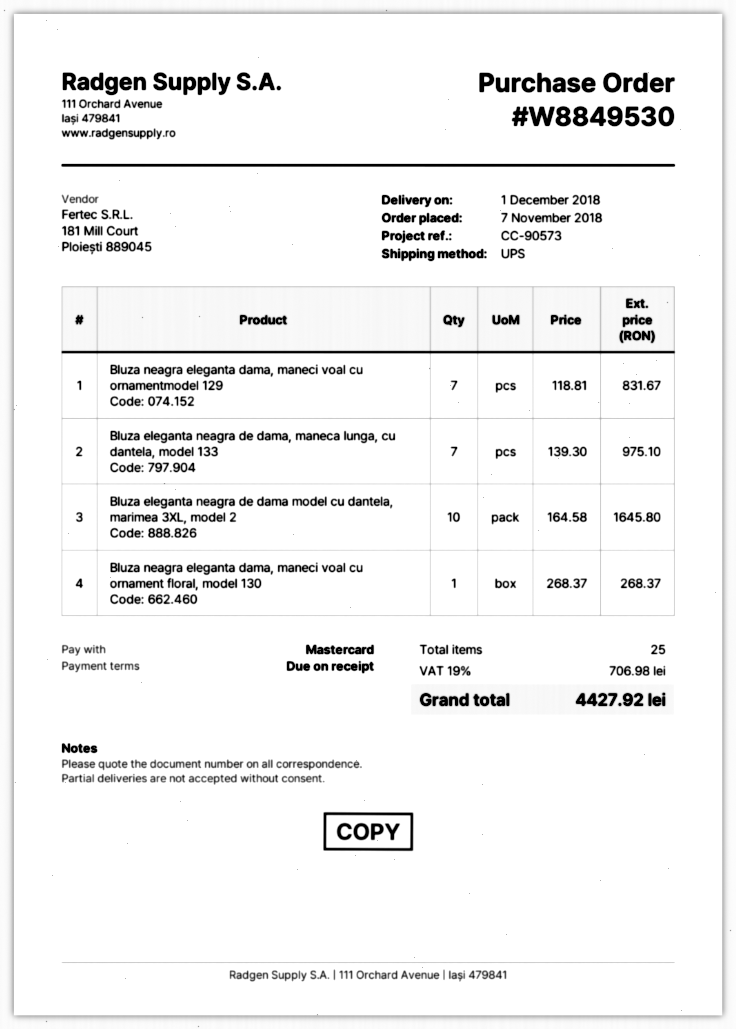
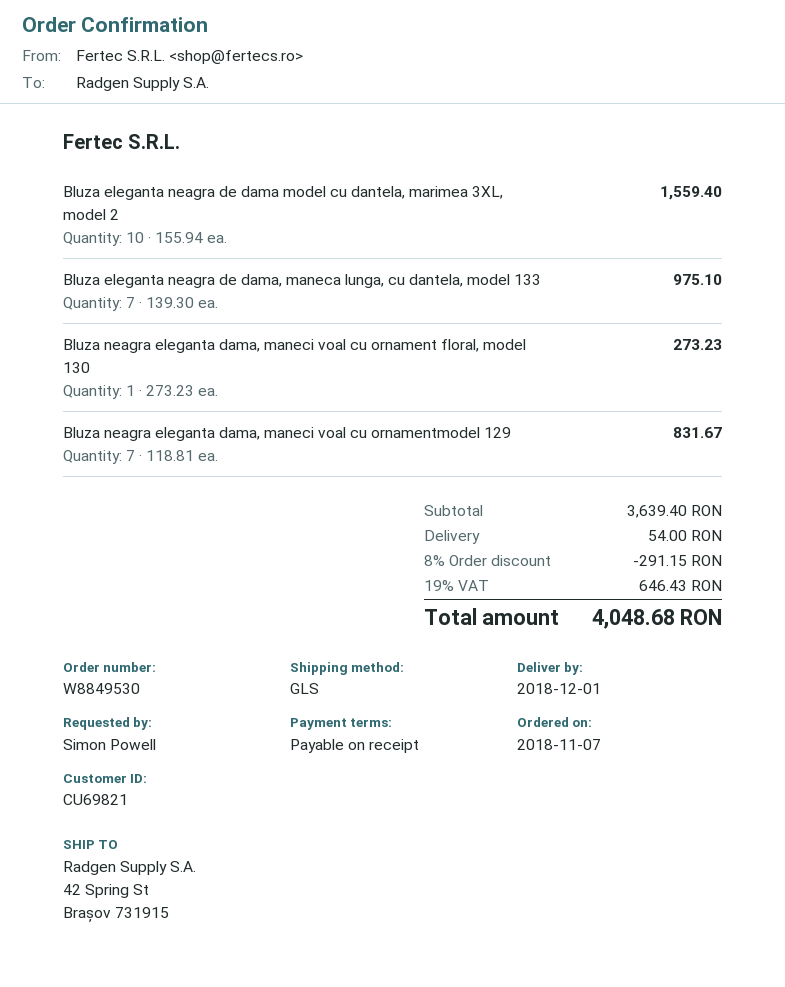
shipping method: UPS -> GLS
Bluza eleganta neagra de dama model cu dantela, marimea 3XL, model 2: 10 x 164.58 = 1645.80 -> 10 x 155.94 = 1559.40
Bluza neagra eleganta dama, maneci voal cu ornament floral, model 130: 1 x 268.37 = 268.37 -> 1 x 273.23 = 273.23
discount: none -> 8% = 291.15
shipping: none -> 54.00
tax: 19% = 706.98 -> 19% = 646.43
total: 4427.92 -> 4048.68

